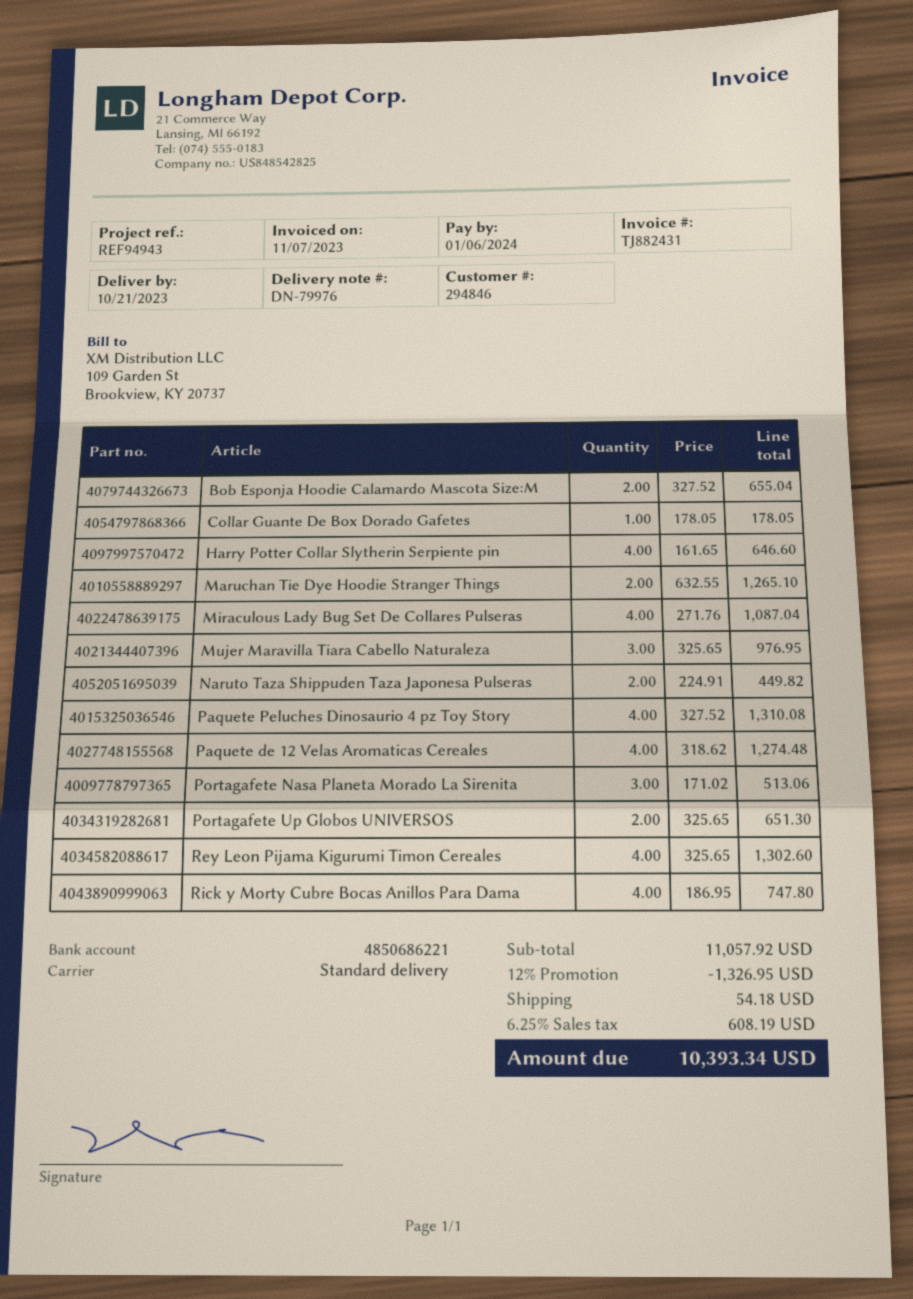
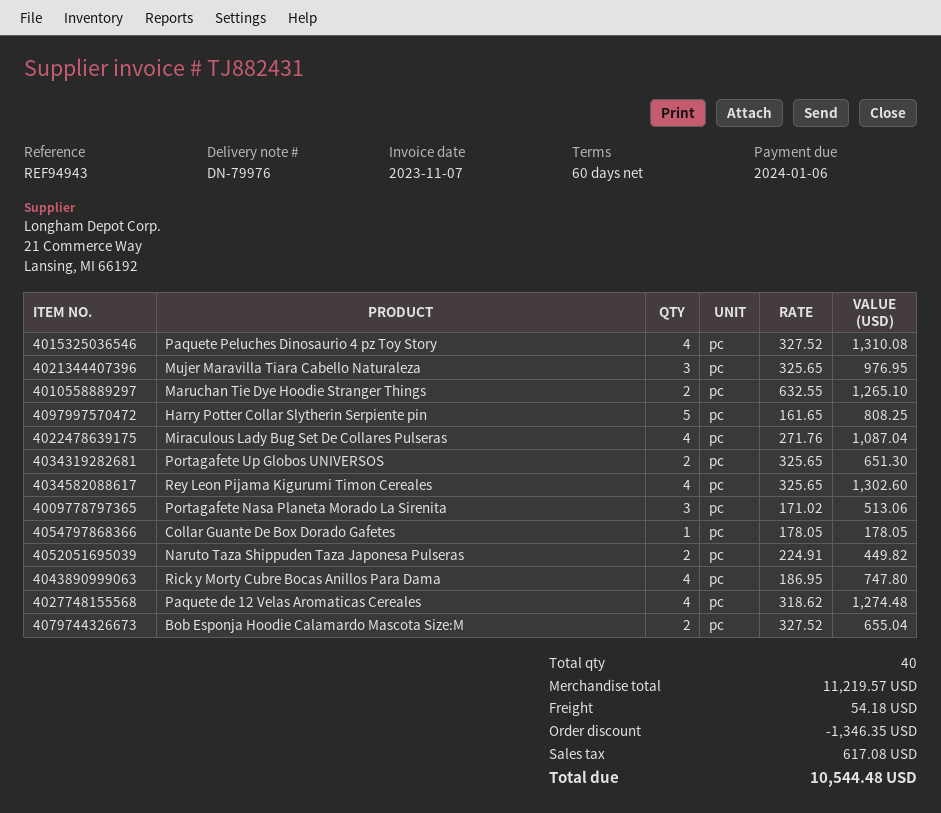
Harry Potter Collar Slytherin Serpiente pin: 4 x 161.65 = 646.60 -> 5 x 161.65 = 808.25
subtotal: 11057.92 -> 11219.57
discount: 1326.95 -> 1346.35
tax: 608.19 -> 617.08
total: 10393.34 -> 10544.48

